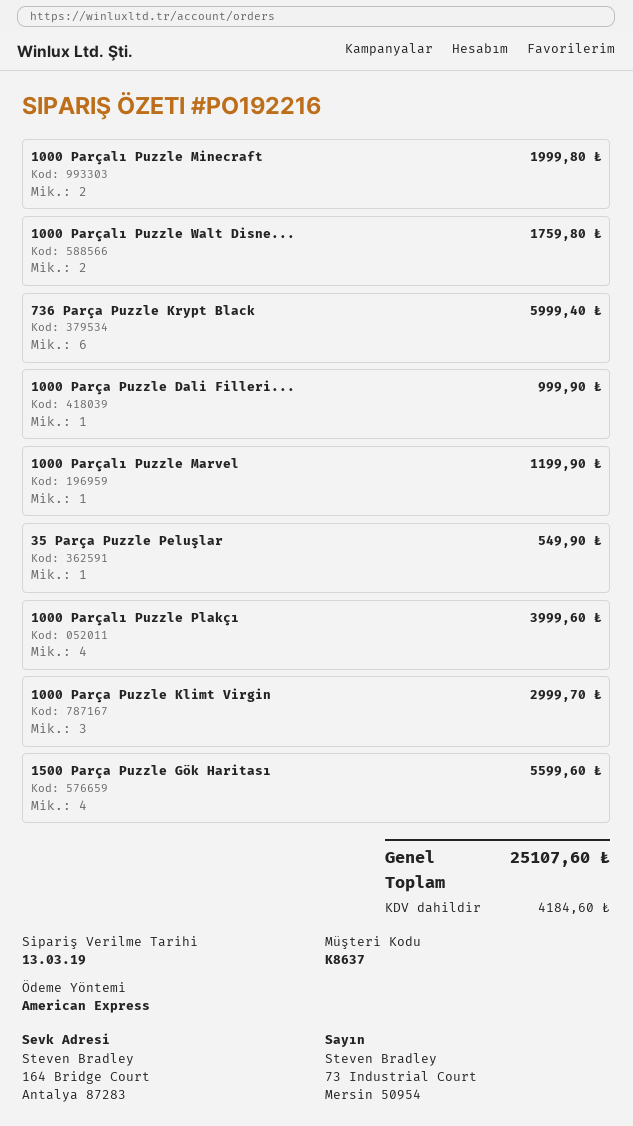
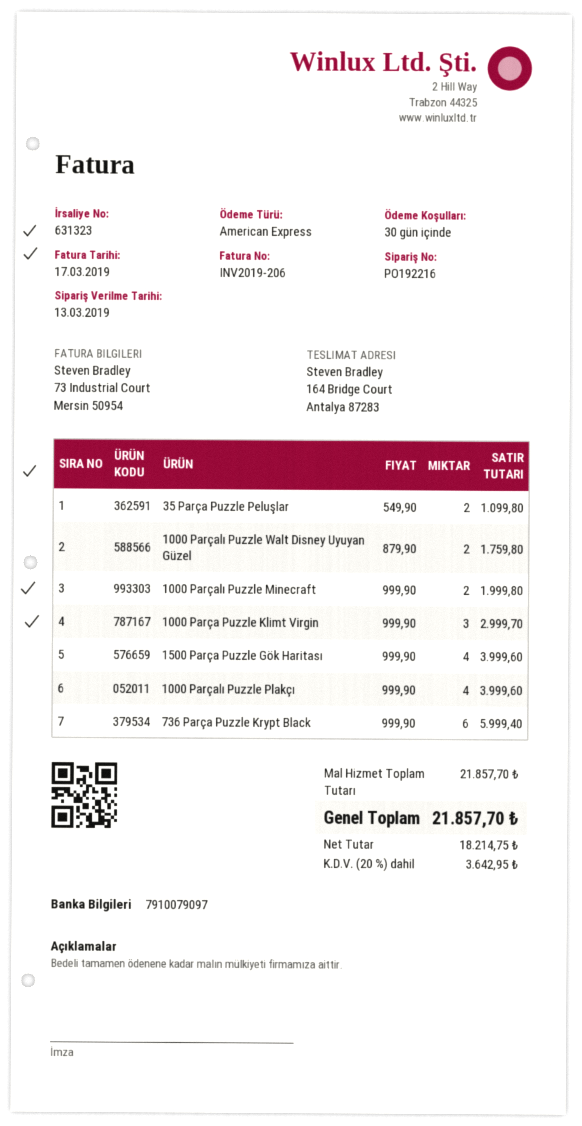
1000 Parça Puzzle Dali Filleri...: 1 for 999.90 -> none
1000 Parçalı Puzzle Marvel: 1 for 1199.90 -> none
35 Parça Puzzle Peluşlar: 1 for 549.90 -> 2 for 1099.80
1500 Parça Puzzle Gök Haritası: 4 for 5599.60 -> 4 for 3999.60
tax: 4184.60 -> 3642.95
total: 25107.60 -> 21857.70

